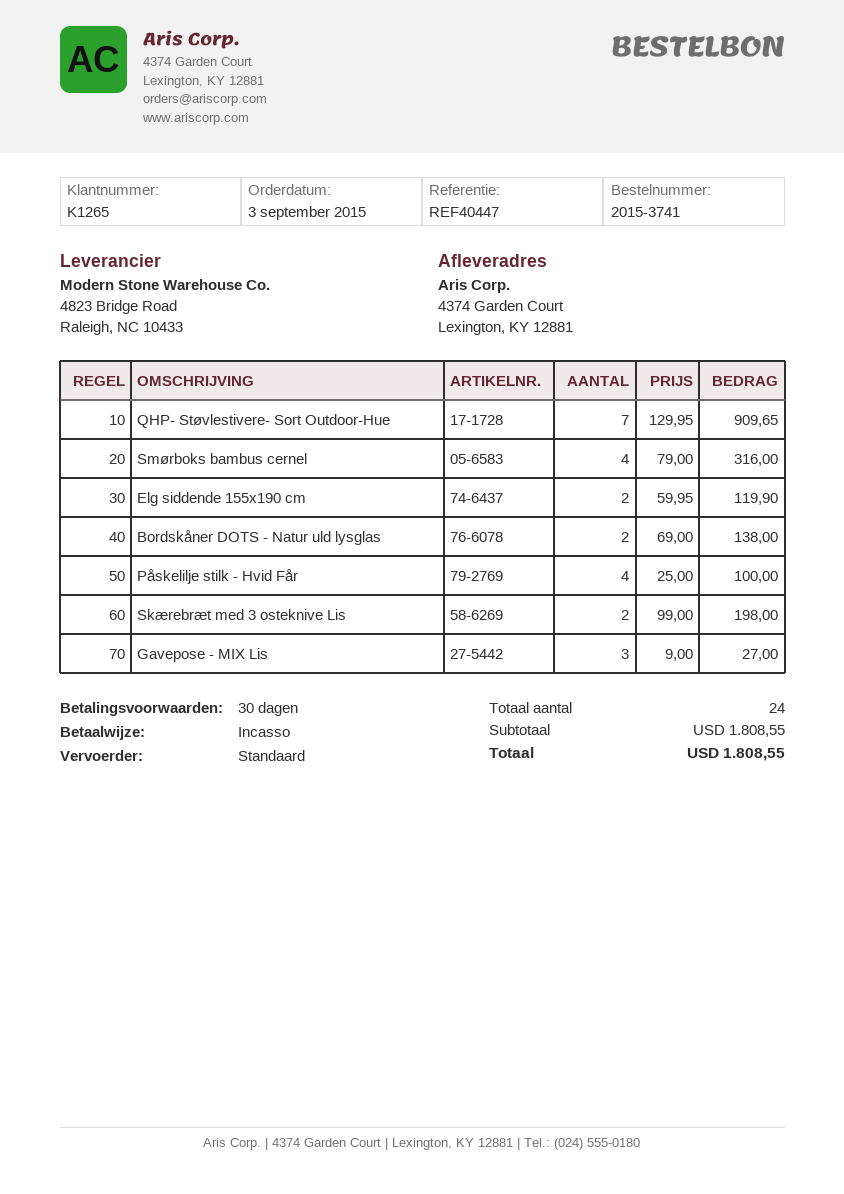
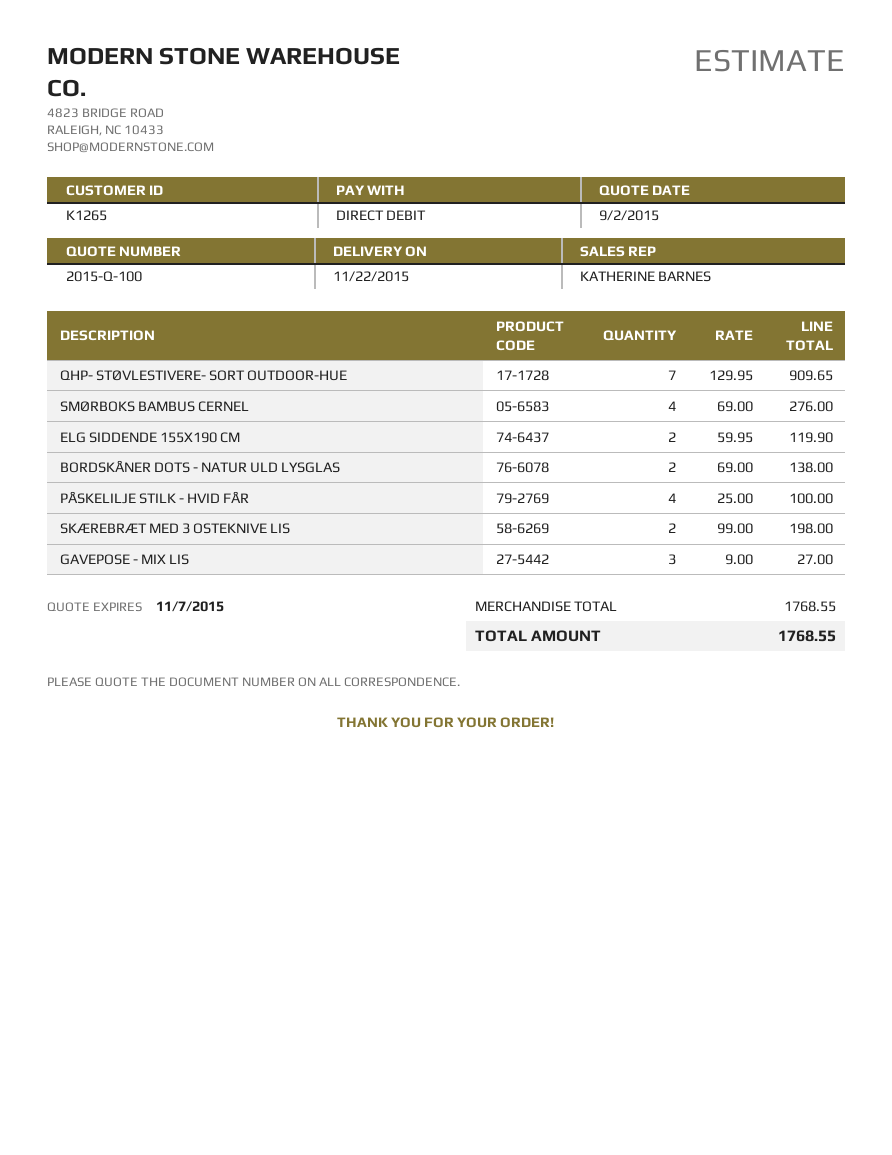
Smørboks bambus cernel: 4 x 79.00 = 316.00 -> 4 x 69.00 = 276.00
subtotal: 1808.55 -> 1768.55
total: 1808.55 -> 1768.55

